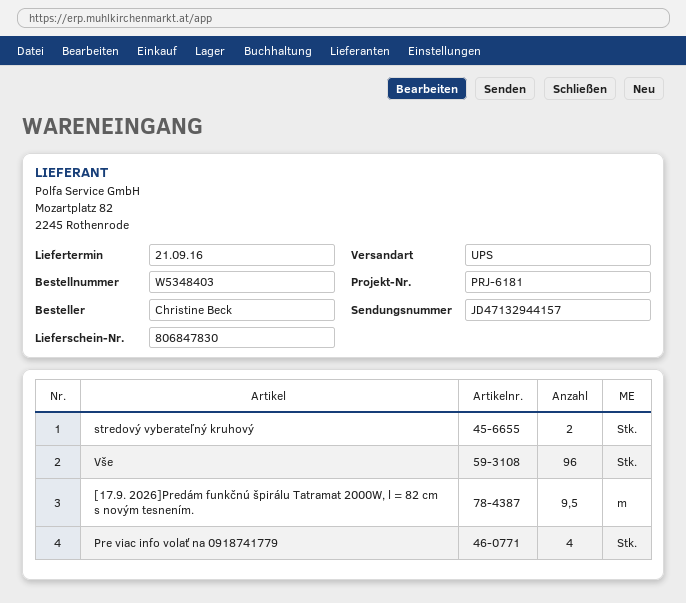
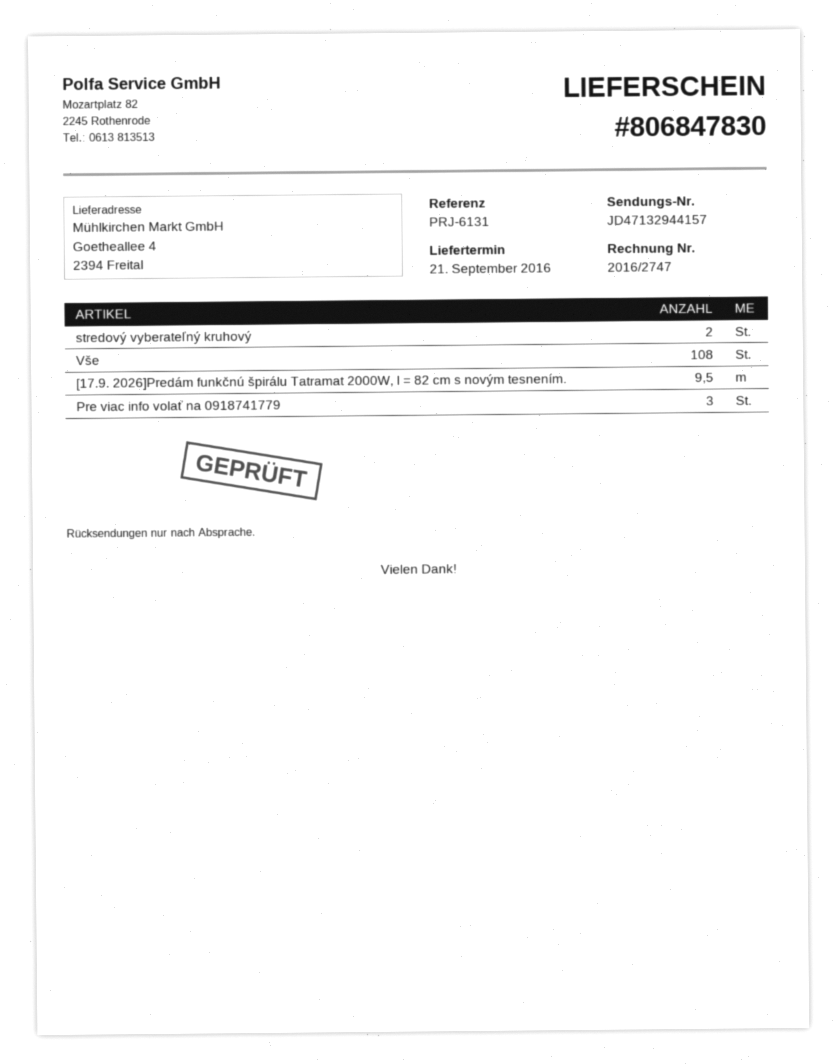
reference: PRJ-6181 -> PRJ-6131
Vše: 96 -> 108
Pre viac info volať na 0918741779: 4 -> 3

